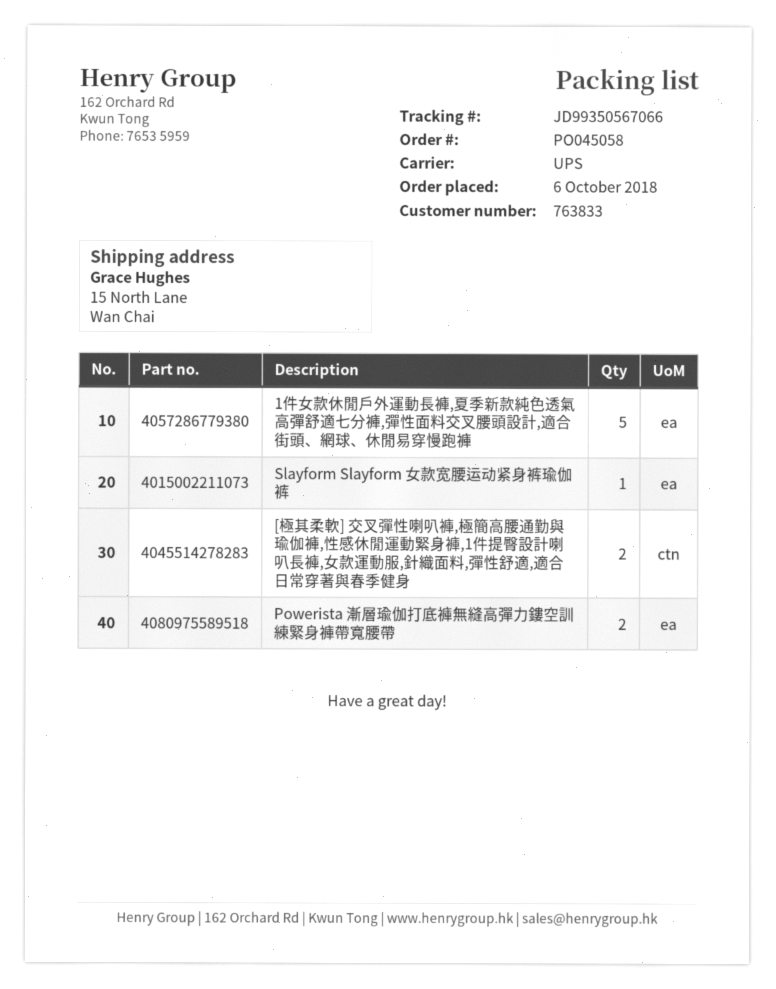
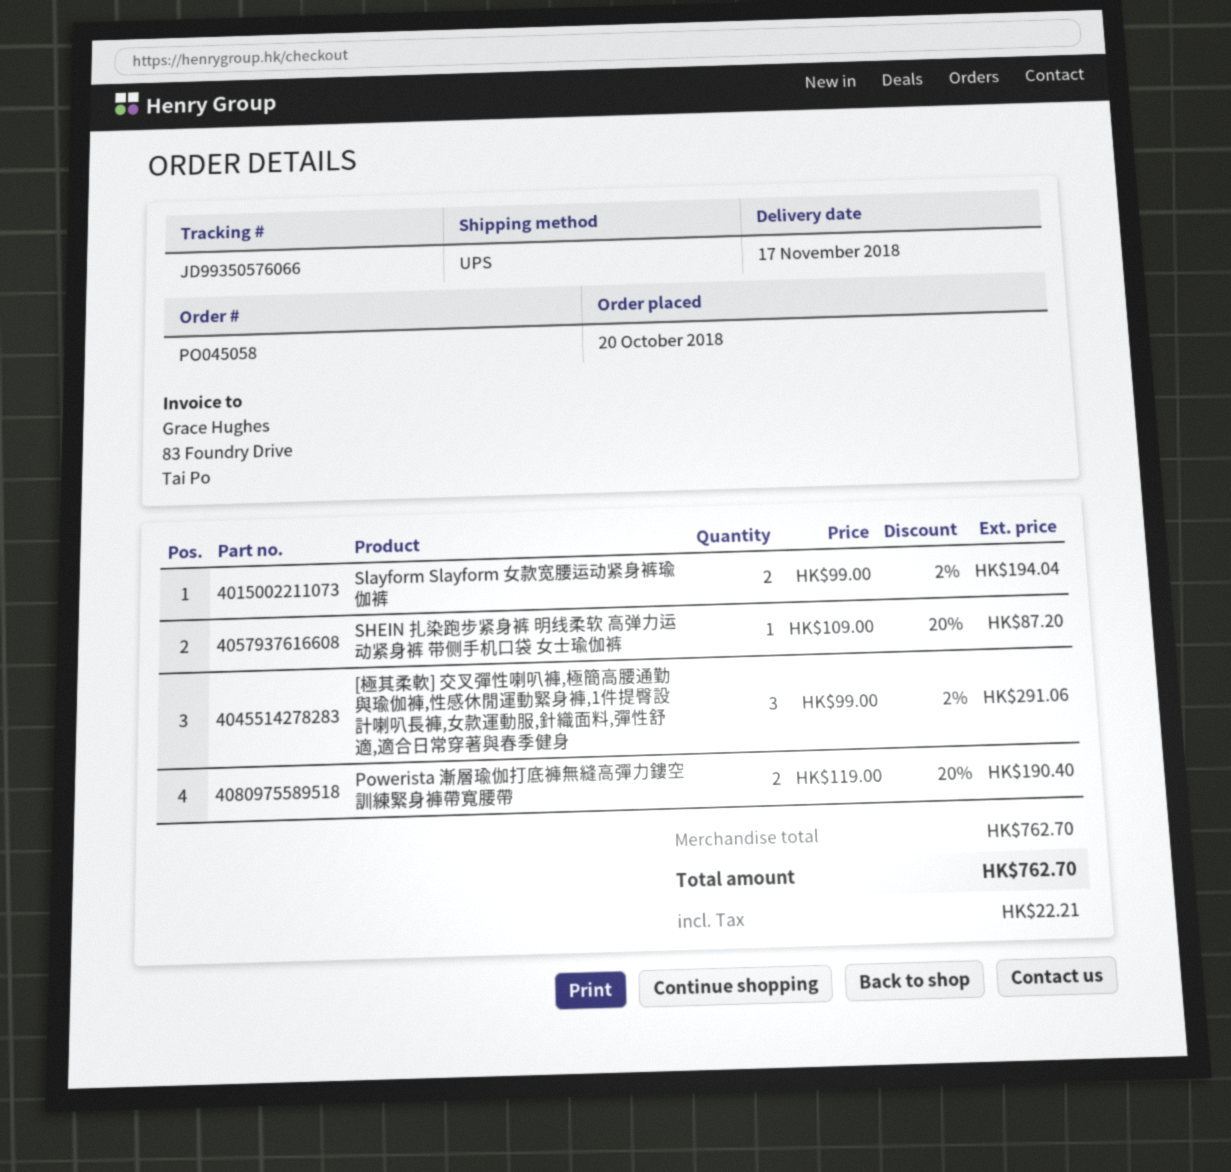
order date: 2018-10-06 -> 2018-10-20
tracking number: JD99350567066 -> JD99350576066
1件女款休閒戶外運動長褲,夏季新款純色透氣高彈舒適七分褲,彈性面料交叉腰頭設計,適合街頭、網球、休閒易穿慢跑褲: 5 -> none
Slayform Slayform 女款宽腰运动紧身裤瑜伽裤: 1 -> 2
[極其柔軟] 交叉彈性喇叭褲,極簡高腰通勤與瑜伽褲,性感休閒運動緊身褲,1件提臀設計喇叭長褲,女款運動服,針織面料,彈性舒適,適合日常穿著與春季健身: 2 -> 3
SHEIN 扎染跑步紧身裤 明线柔软 高弹力运动紧身裤 带侧手机口袋 女士瑜伽裤: none -> 1

